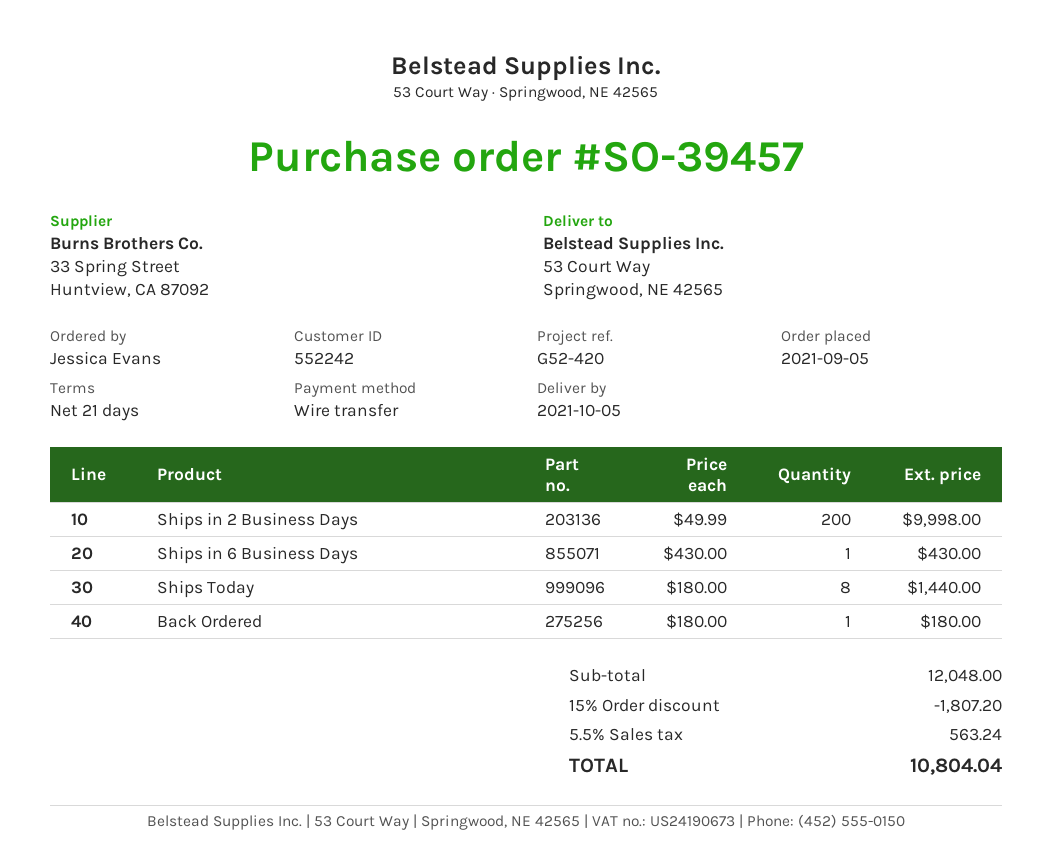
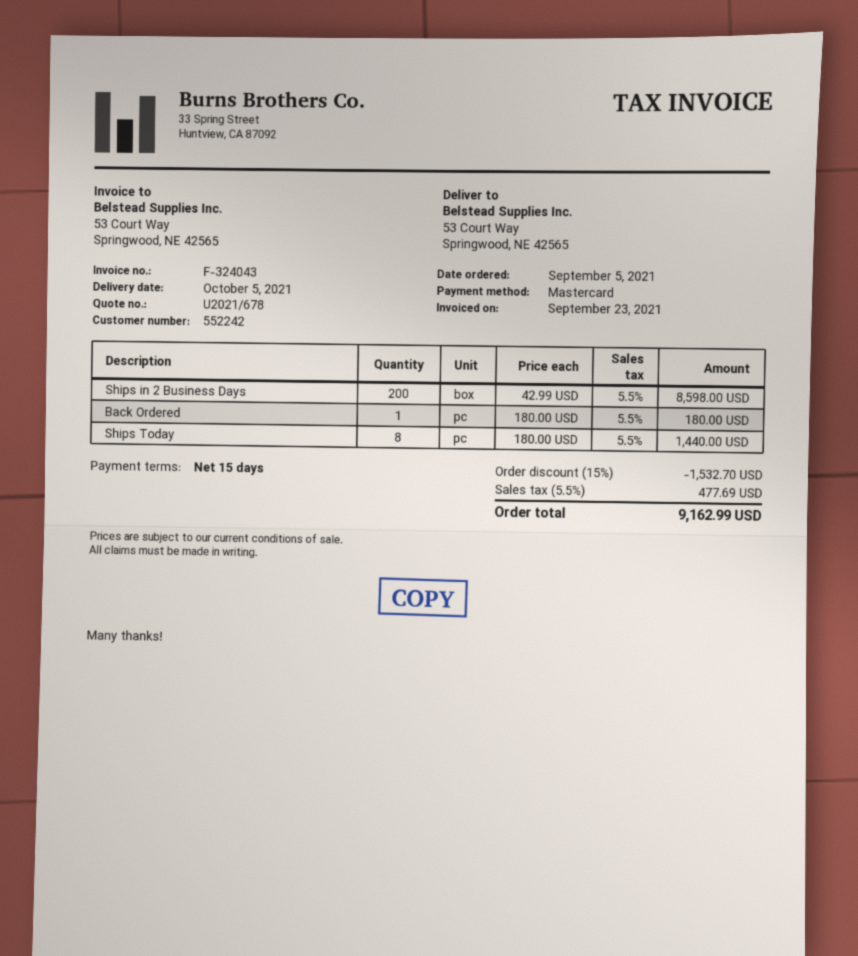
payment terms: 21 days -> 15 days
payment method: bank transfer -> Mastercard
Ships in 2 Business Days: 200 x 49.99 = 9998.00 -> 200 x 42.99 = 8598.00
Ships in 6 Business Days: 1 x 430.00 = 430.00 -> none
discount: 15% = 1807.20 -> 15% = 1532.70
tax: 5.5% = 563.24 -> 5.5% = 477.69
total: 10804.04 -> 9162.99

